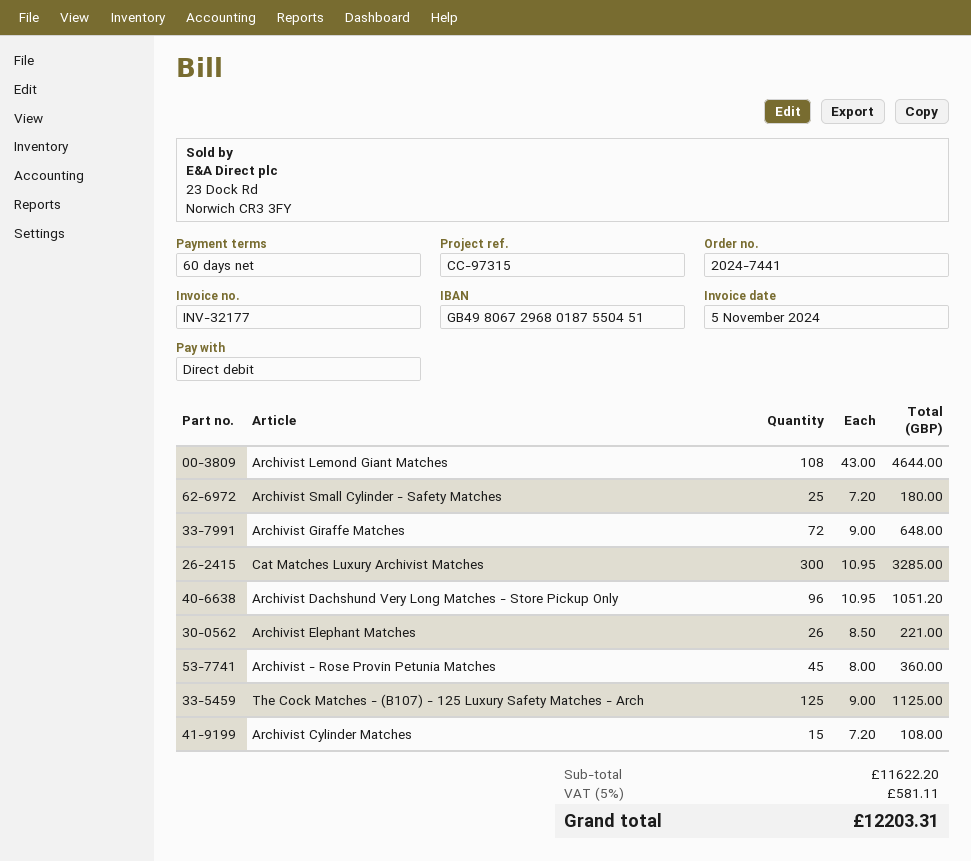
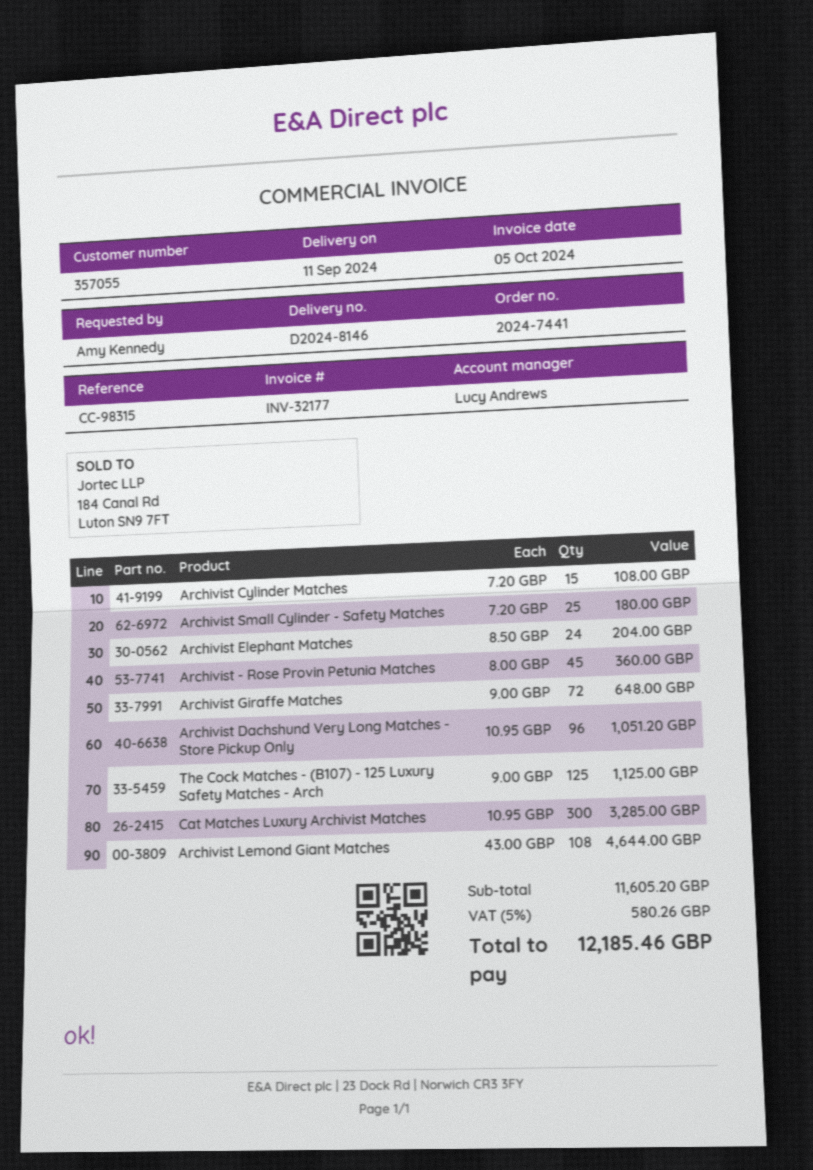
invoice date: 2024-11-05 -> 2024-10-05
reference: CC-97315 -> CC-98315
Archivist Elephant Matches: 26 x 8.50 = 221.00 -> 24 x 8.50 = 204.00
subtotal: 11622.20 -> 11605.20
tax: 5% = 581.11 -> 5% = 580.26
total: 12203.31 -> 12185.46

